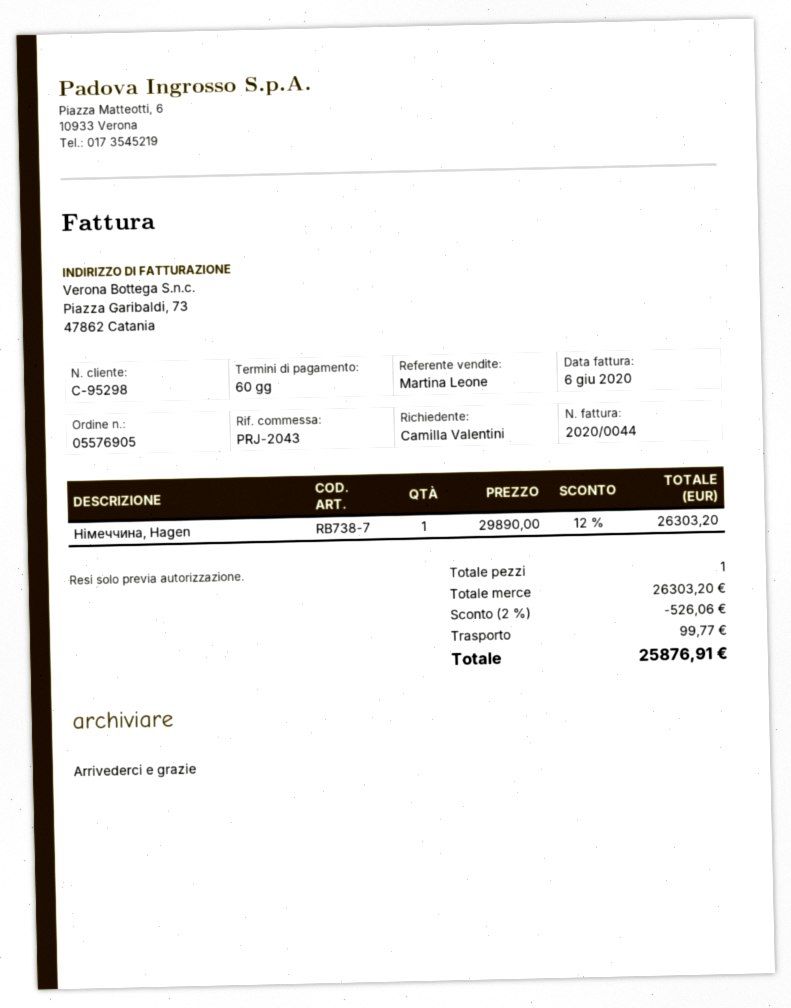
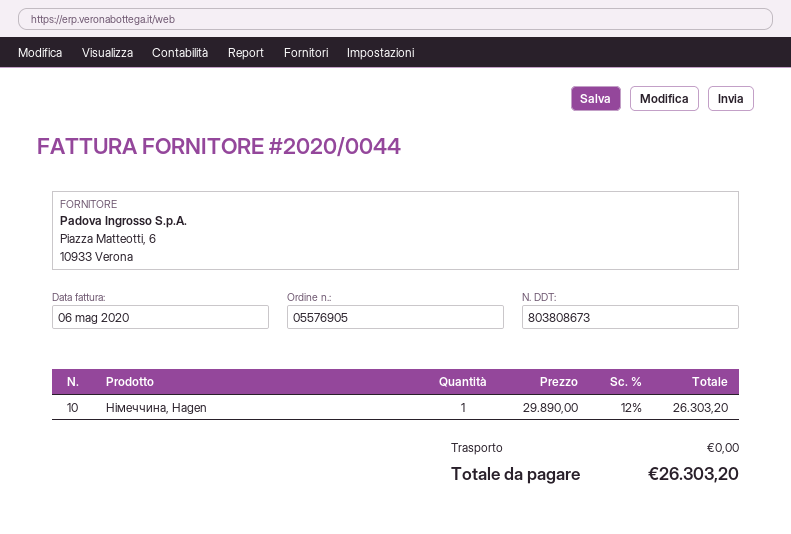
invoice date: 2020-06-06 -> 2020-05-06
discount: 2% = 526.06 -> none
shipping: 99.77 -> 0.00
total: 25876.91 -> 26303.20

